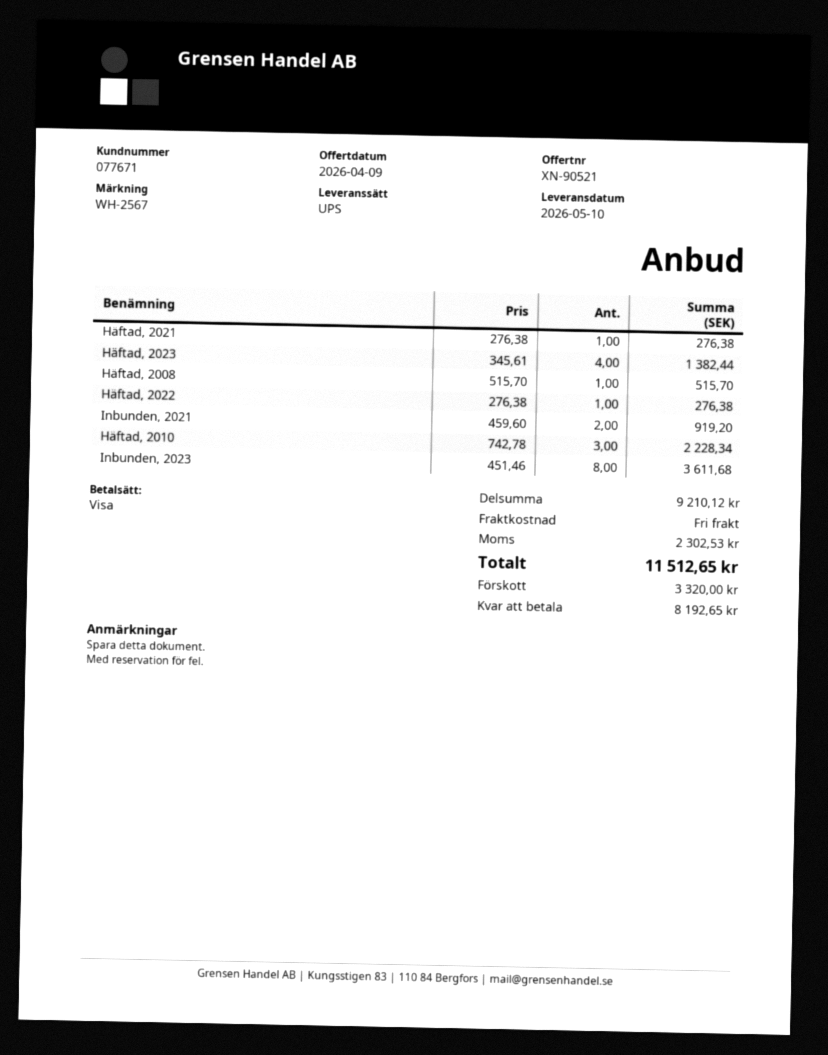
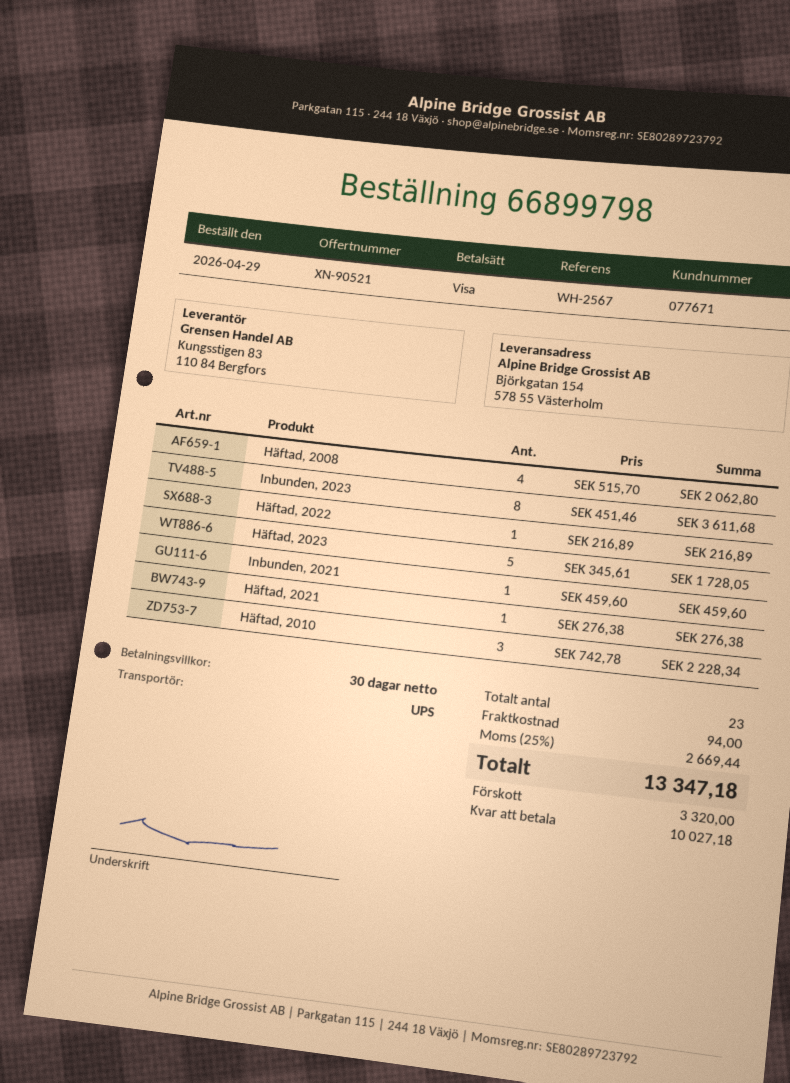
Häftad, 2023: 4 x 345.61 = 1382.44 -> 5 x 345.61 = 1728.05
Häftad, 2008: 1 x 515.70 = 515.70 -> 4 x 515.70 = 2062.80
Häftad, 2022: 1 x 276.38 = 276.38 -> 1 x 216.89 = 216.89
Inbunden, 2021: 2 x 459.60 = 919.20 -> 1 x 459.60 = 459.60
shipping: 0.00 -> 94.00
tax: 2302.53 -> 2669.44
total: 11512.65 -> 13347.18
balance: 8192.65 -> 10027.18

